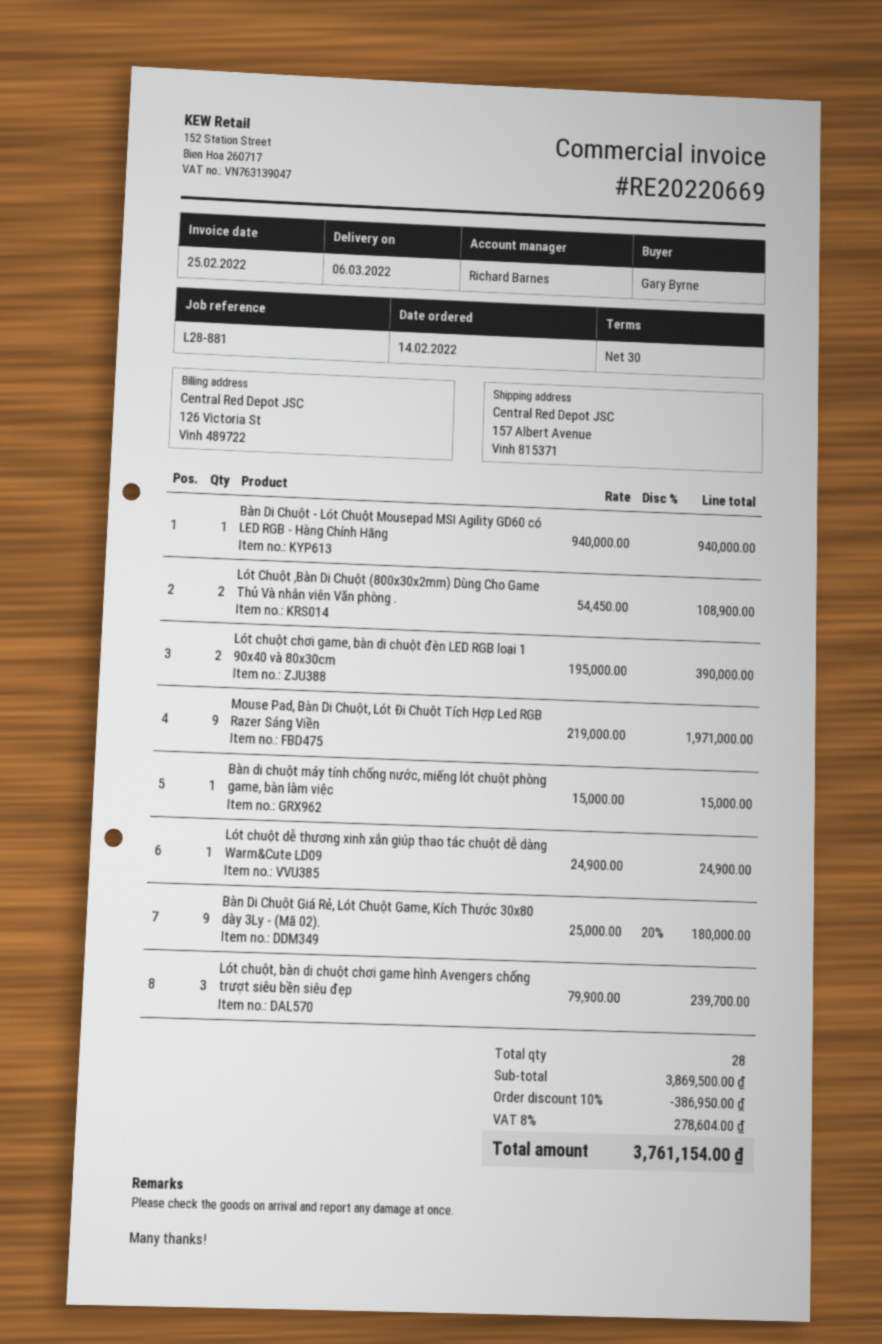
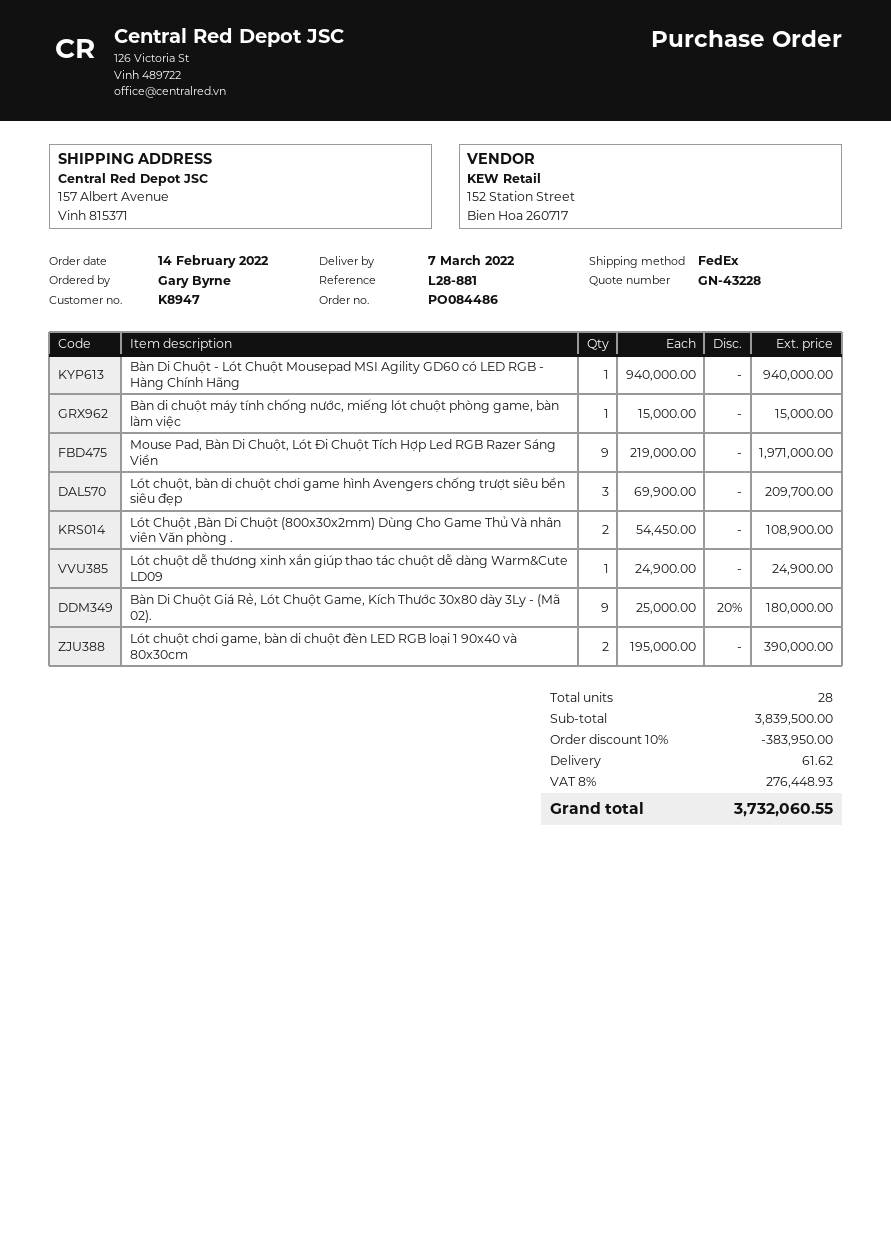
delivery date: 2022-03-06 -> 2022-03-07
Lót chuột, bàn di chuột chơi game hình Avengers chống trượt siêu bền siêu đẹp: 3 x 79900.00 = 239700.00 -> 3 x 69900.00 = 209700.00
subtotal: 3869500.00 -> 3839500.00
discount: 10% = 386950.00 -> 10% = 383950.00
shipping: none -> 61.62
tax: 8% = 278604.00 -> 8% = 276448.93
total: 3761154.00 -> 3732060.55

